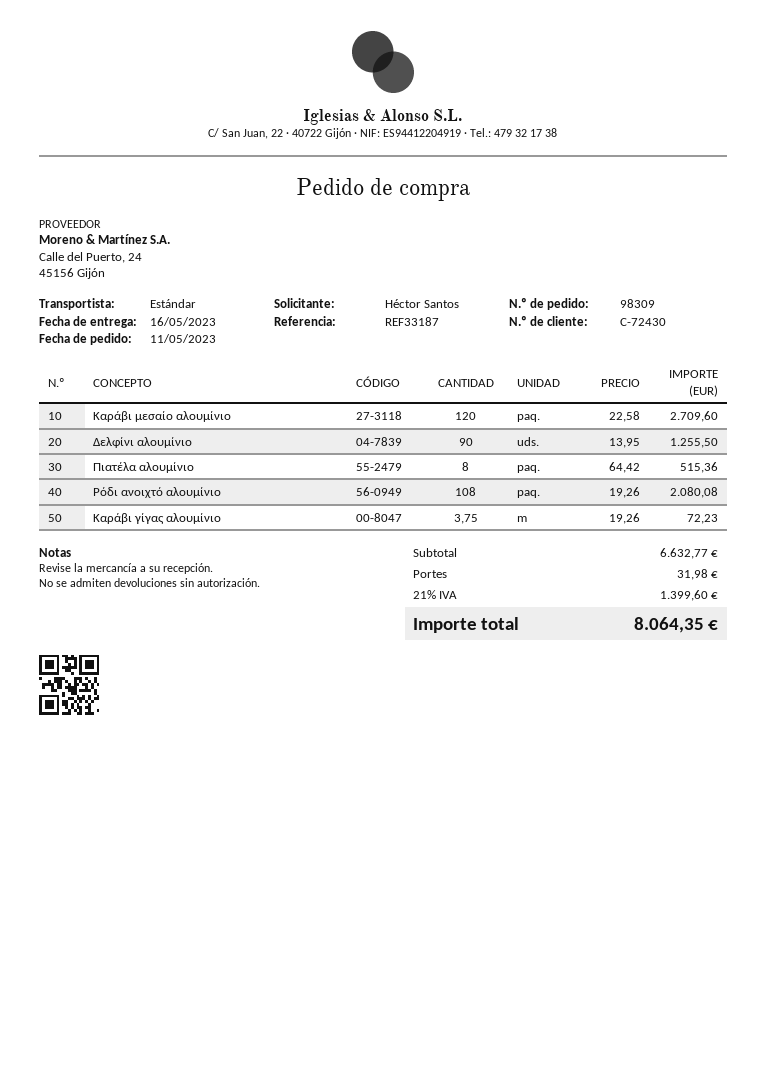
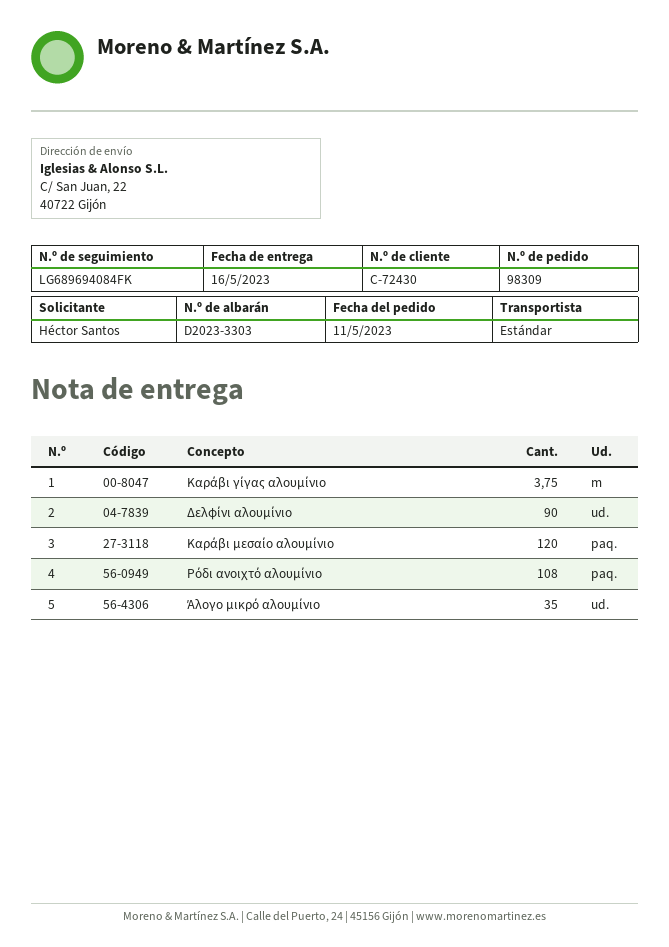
Πιατέλα αλουμίνιο: 8 -> none
Άλογο μικρό αλουμίνιο: none -> 35

